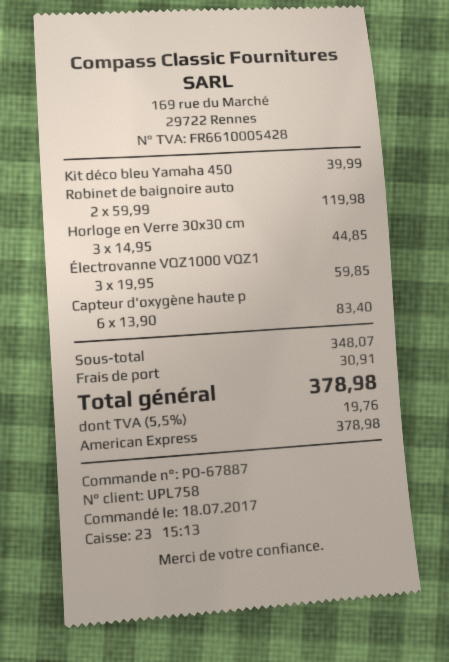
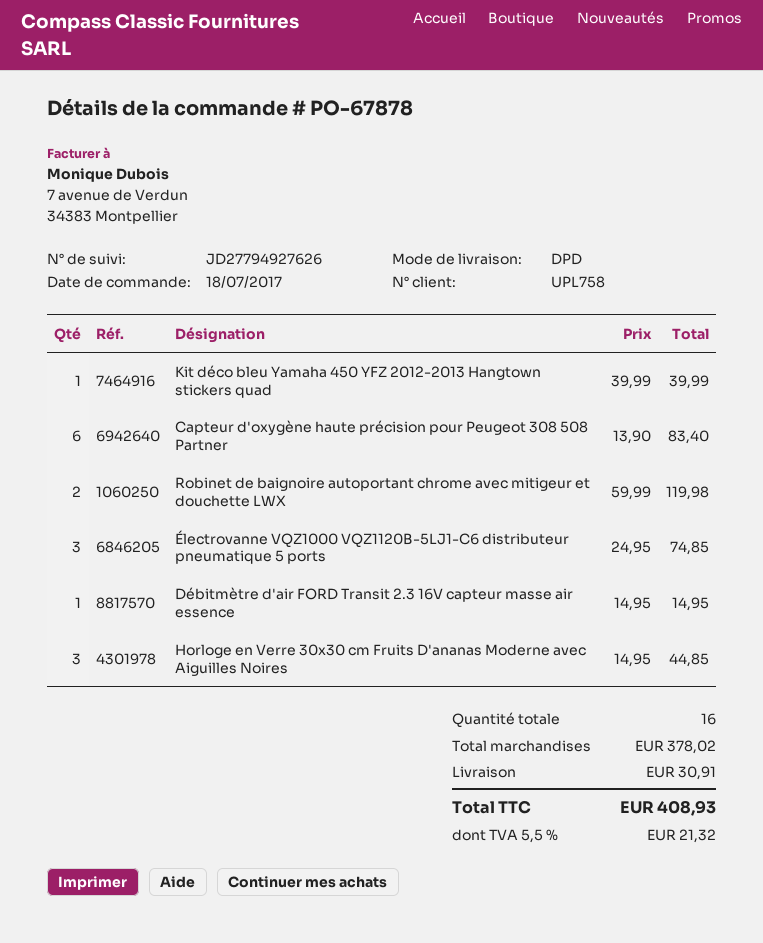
order number: PO-67887 -> PO-67878
Électrovanne VQZ1000 VQZ1: 3 x 19.95 = 59.85 -> 3 x 24.95 = 74.85
Débitmètre d'air FORD Transit 2.3 16V capteur masse air essence: none -> 1 x 14.95 = 14.95
subtotal: 348.07 -> 378.02
tax: 5.5% = 19.76 -> 5.5% = 21.32
total: 378.98 -> 408.93

